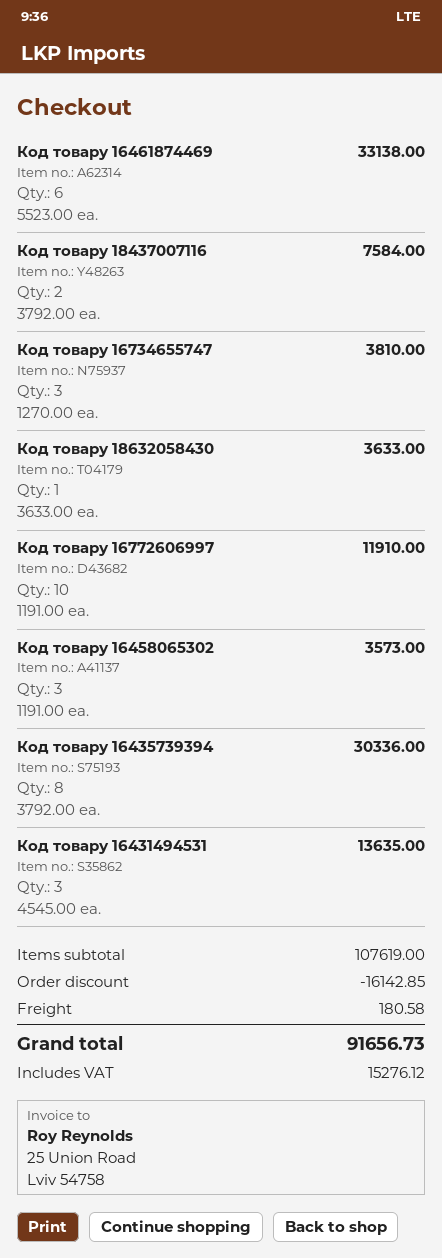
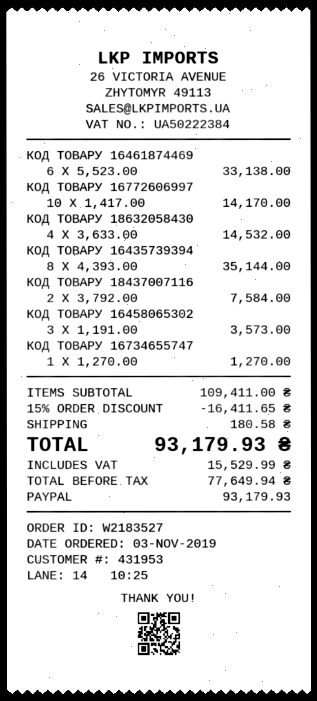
Код товару 16734655747: 3 x 1270.00 = 3810.00 -> 1 x 1270.00 = 1270.00
Код товару 18632058430: 1 x 3633.00 = 3633.00 -> 4 x 3633.00 = 14532.00
Код товару 16772606997: 10 x 1191.00 = 11910.00 -> 10 x 1417.00 = 14170.00
Код товару 16435739394: 8 x 3792.00 = 30336.00 -> 8 x 4393.00 = 35144.00
Код товару 16431494531: 3 x 4545.00 = 13635.00 -> none
subtotal: 107619.00 -> 109411.00
discount: 16142.85 -> 16411.65
tax: 15276.12 -> 15529.99
total: 91656.73 -> 93179.93

